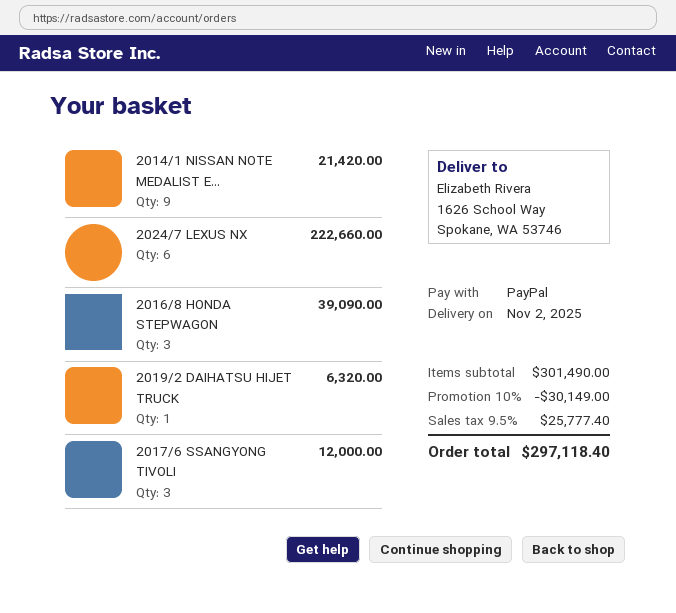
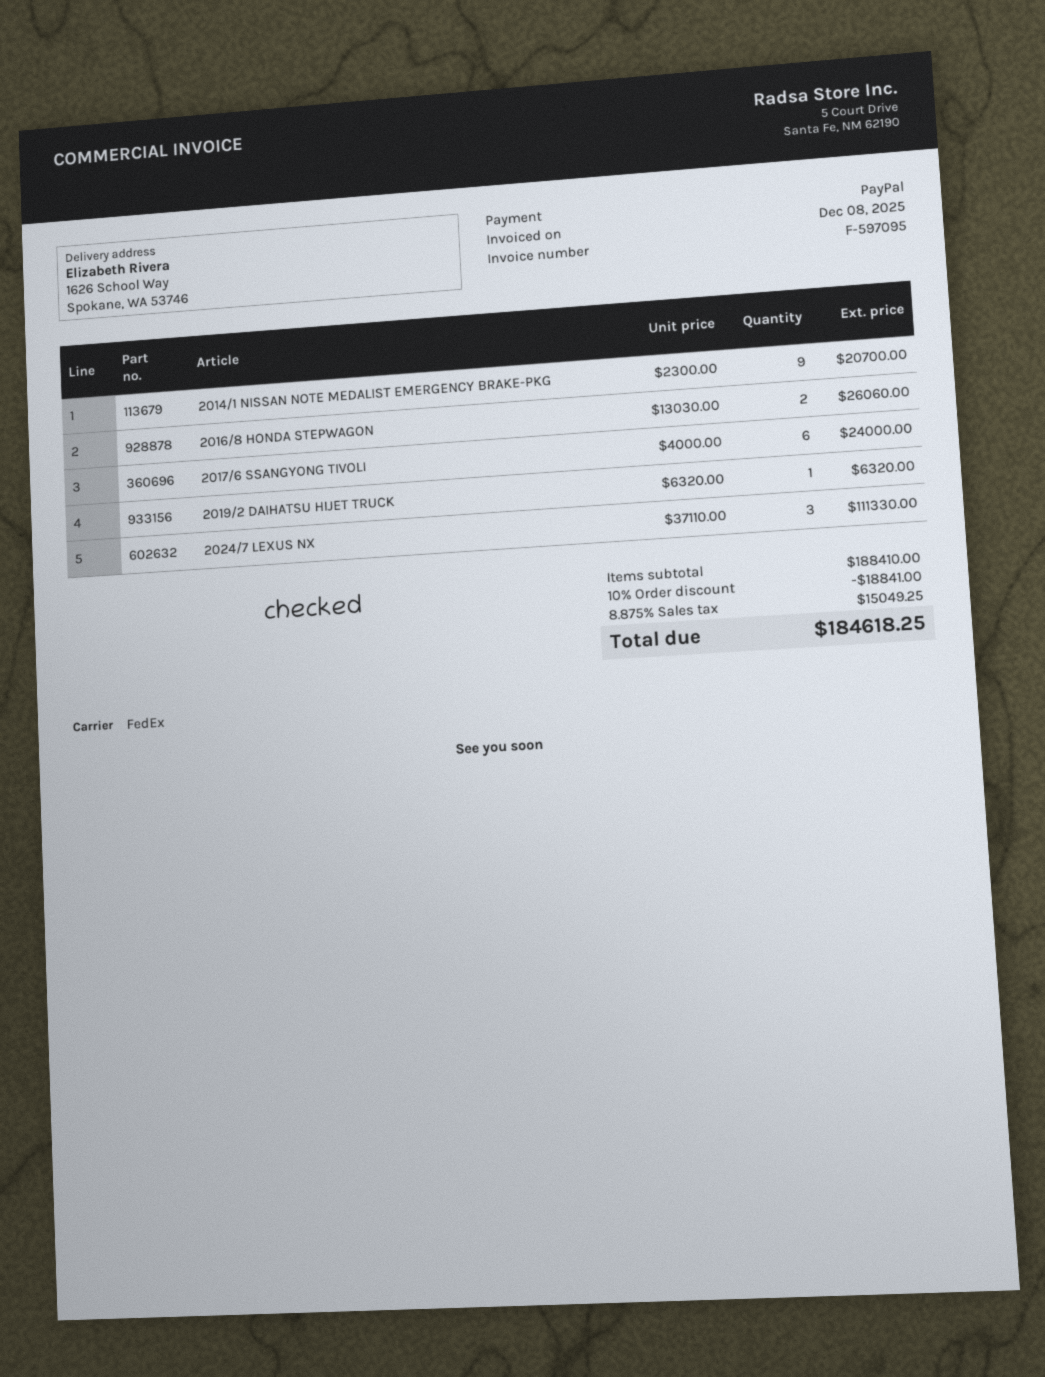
2014/1 NISSAN NOTE MEDALIST E...: 9 for 21420.00 -> 9 for 20700.00
2024/7 LEXUS NX: 6 for 222660.00 -> 3 for 111330.00
2016/8 HONDA STEPWAGON: 3 for 39090.00 -> 2 for 26060.00
2017/6 SSANGYONG TIVOLI: 3 for 12000.00 -> 6 for 24000.00
subtotal: 301490.00 -> 188410.00
discount: 10% = 30149.00 -> 10% = 18841.00
tax: 9.5% = 25777.40 -> 8.875% = 15049.25
total: 297118.40 -> 184618.25

